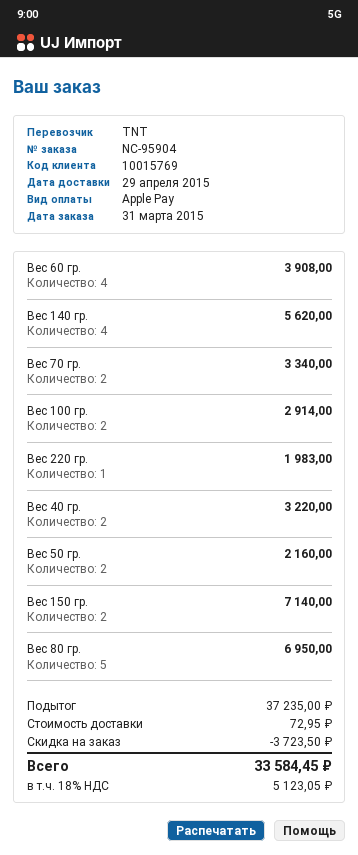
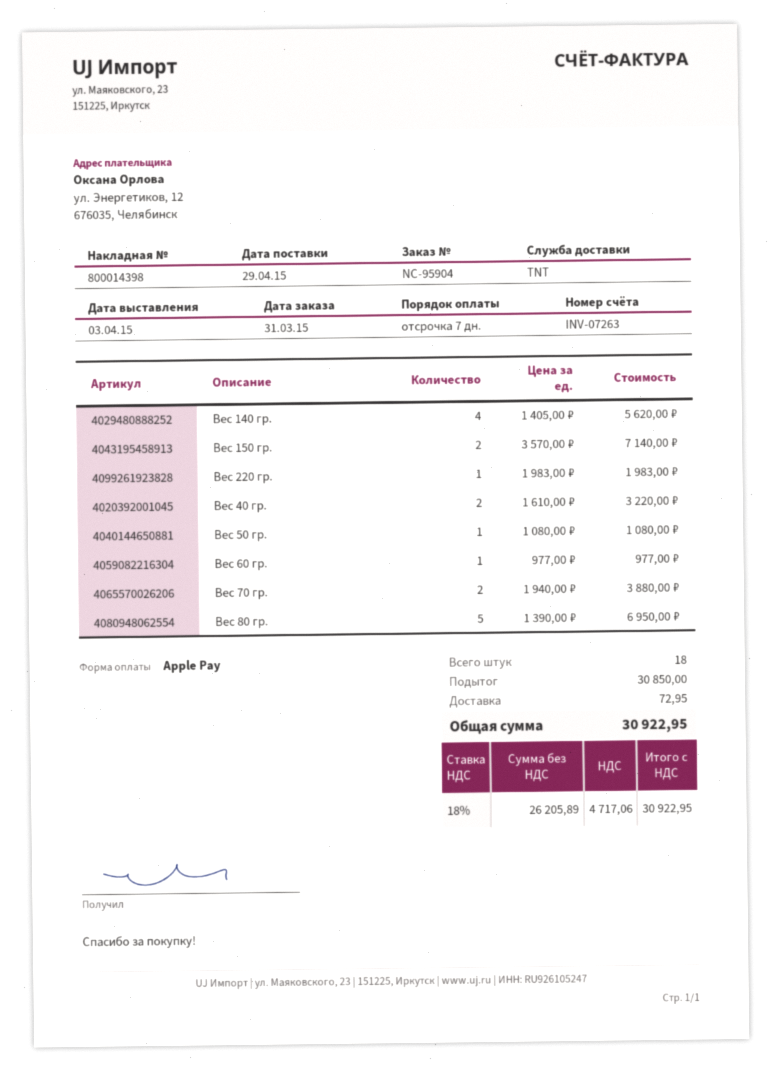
Вес 60 гр.: 4 for 3908.00 -> 1 for 977.00
Вес 70 гр.: 2 for 3340.00 -> 2 for 3880.00
Вес 100 гр.: 2 for 2914.00 -> none
Вес 50 гр.: 2 for 2160.00 -> 1 for 1080.00
subtotal: 37235.00 -> 30850.00
discount: 3723.50 -> none
tax: 18% = 5123.05 -> 18% = 4717.06
total: 33584.45 -> 30922.95

